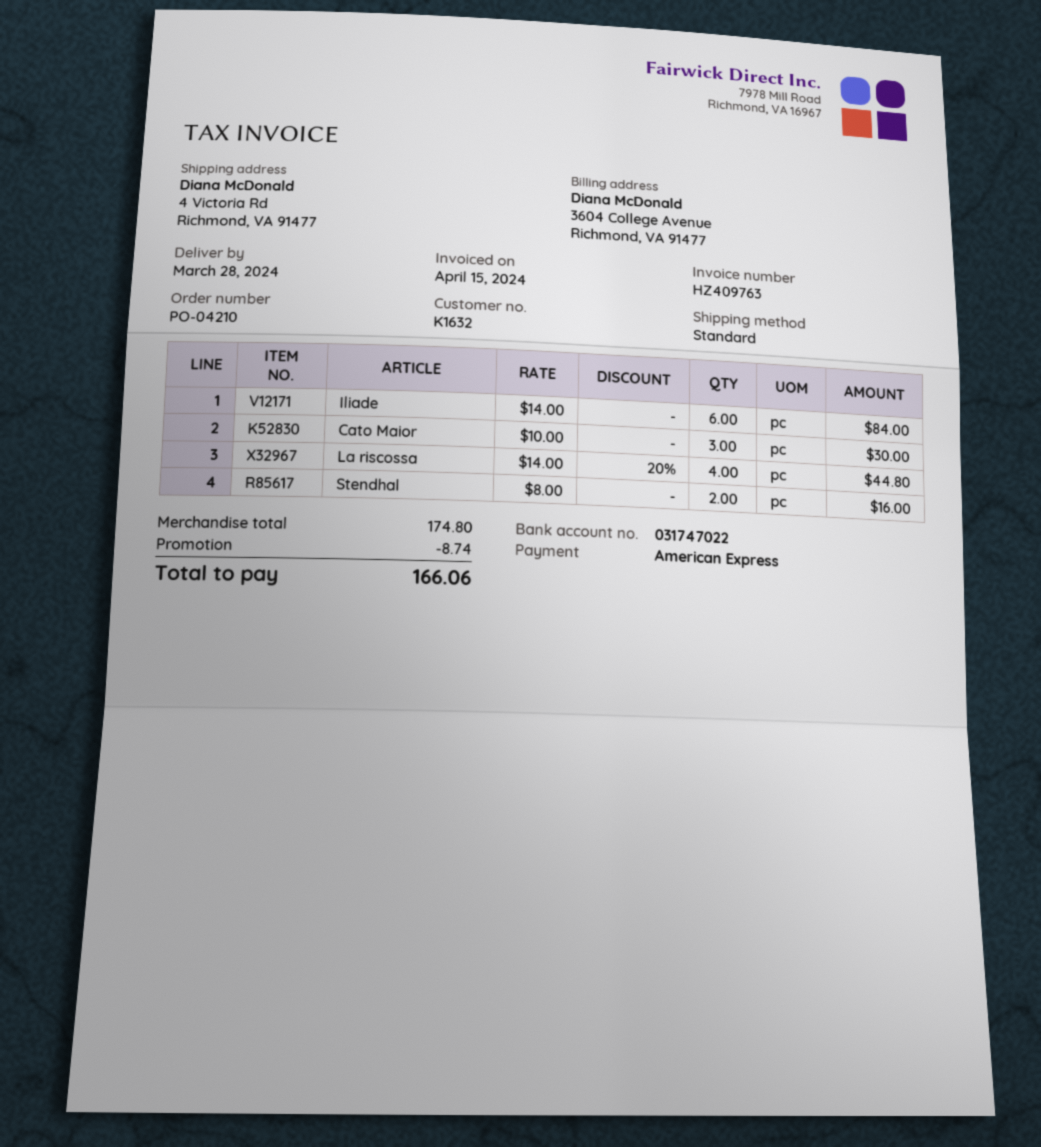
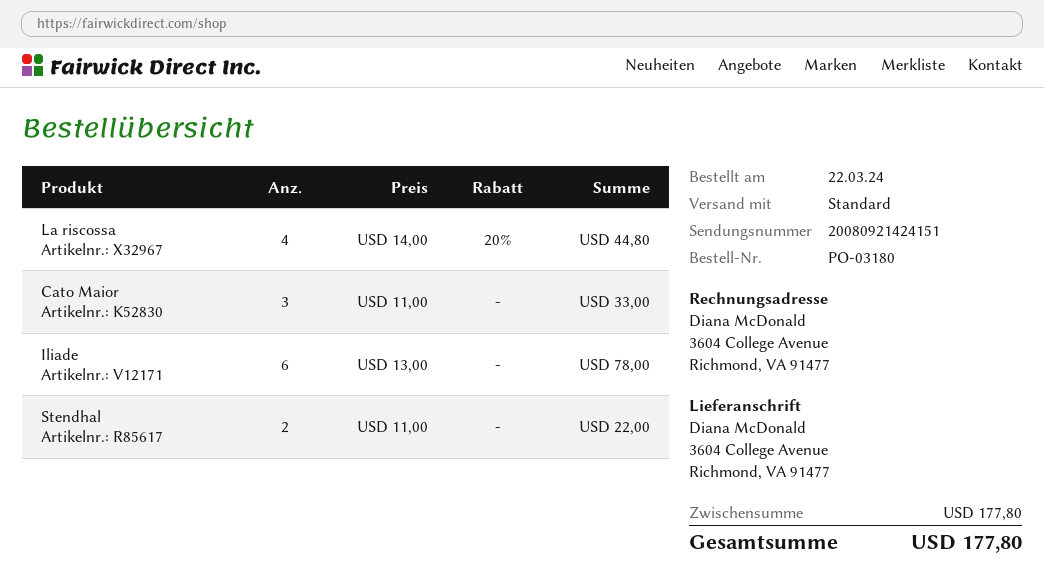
order number: PO-04210 -> PO-03180
ship to: 4 Victoria Rd, Richmond, VA 91477 -> 3604 College Avenue, Richmond, VA 91477
Iliade: 6 x 14.00 = 84.00 -> 6 x 13.00 = 78.00
Cato Maior: 3 x 10.00 = 30.00 -> 3 x 11.00 = 33.00
Stendhal: 2 x 8.00 = 16.00 -> 2 x 11.00 = 22.00
subtotal: 174.80 -> 177.80
discount: 8.74 -> none
total: 166.06 -> 177.80

